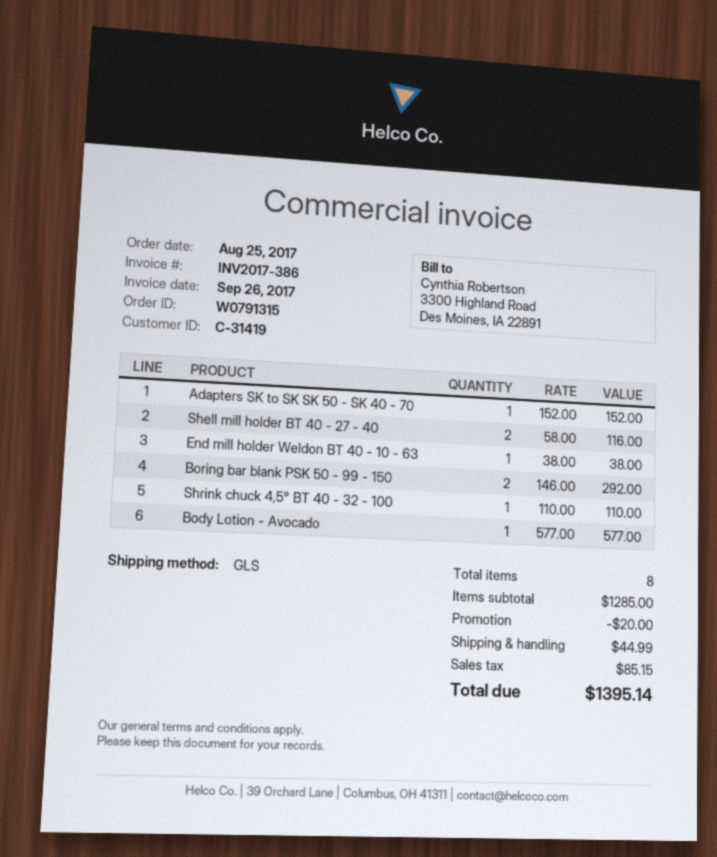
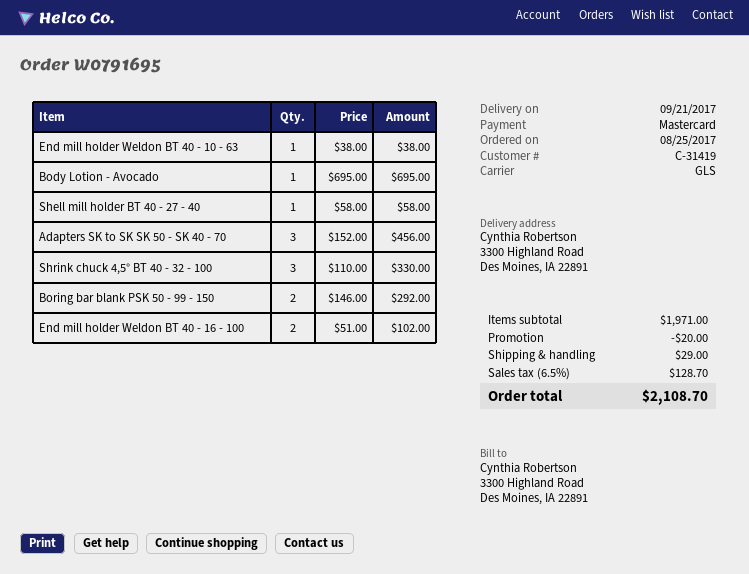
order number: W0791315 -> W0791695
Adapters SK to SK SK 50 - SK 40 - 70: 1 x 152.00 = 152.00 -> 3 x 152.00 = 456.00
Shell mill holder BT 40 - 27 - 40: 2 x 58.00 = 116.00 -> 1 x 58.00 = 58.00
Shrink chuck 4,5° BT 40 - 32 - 100: 1 x 110.00 = 110.00 -> 3 x 110.00 = 330.00
Body Lotion - Avocado: 1 x 577.00 = 577.00 -> 1 x 695.00 = 695.00
End mill holder Weldon BT 40 - 16 - 100: none -> 2 x 51.00 = 102.00
subtotal: 1285.00 -> 1971.00
shipping: 44.99 -> 29.00
tax: 85.15 -> 128.70
total: 1395.14 -> 2108.70

